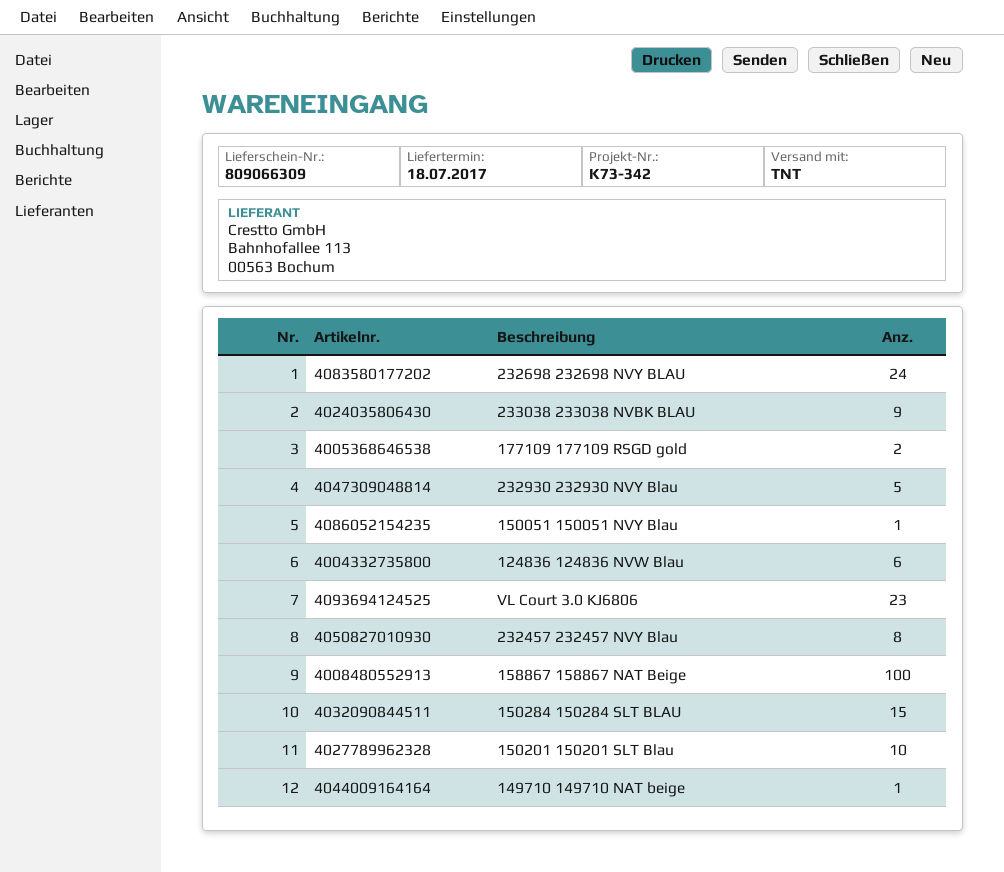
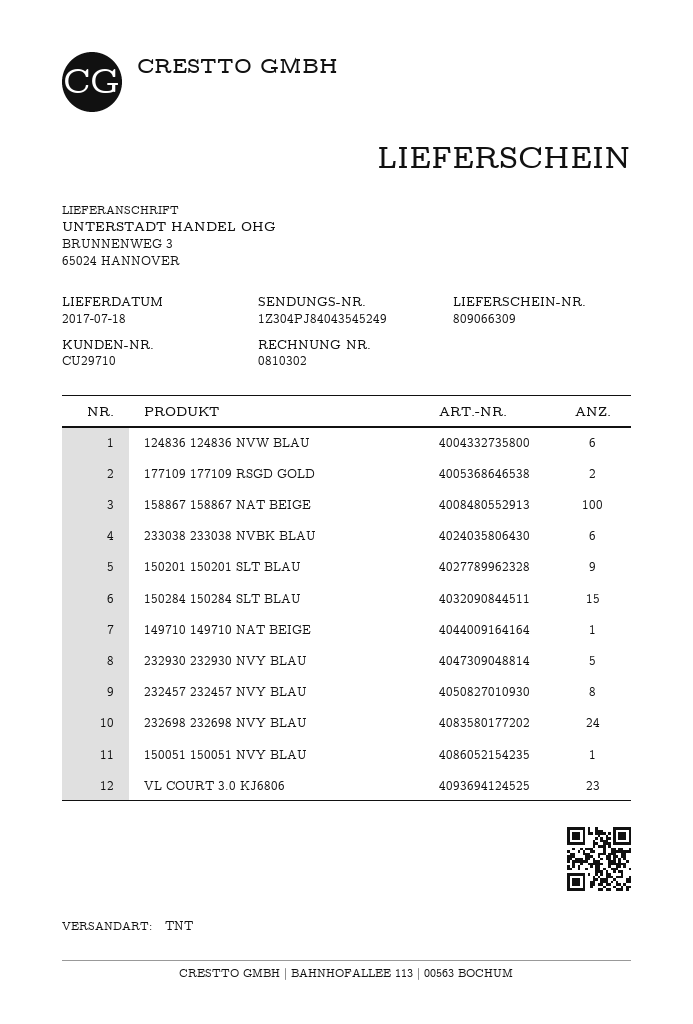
233038 233038 NVBK BLAU: 9 -> 6
150201 150201 SLT Blau: 10 -> 9

